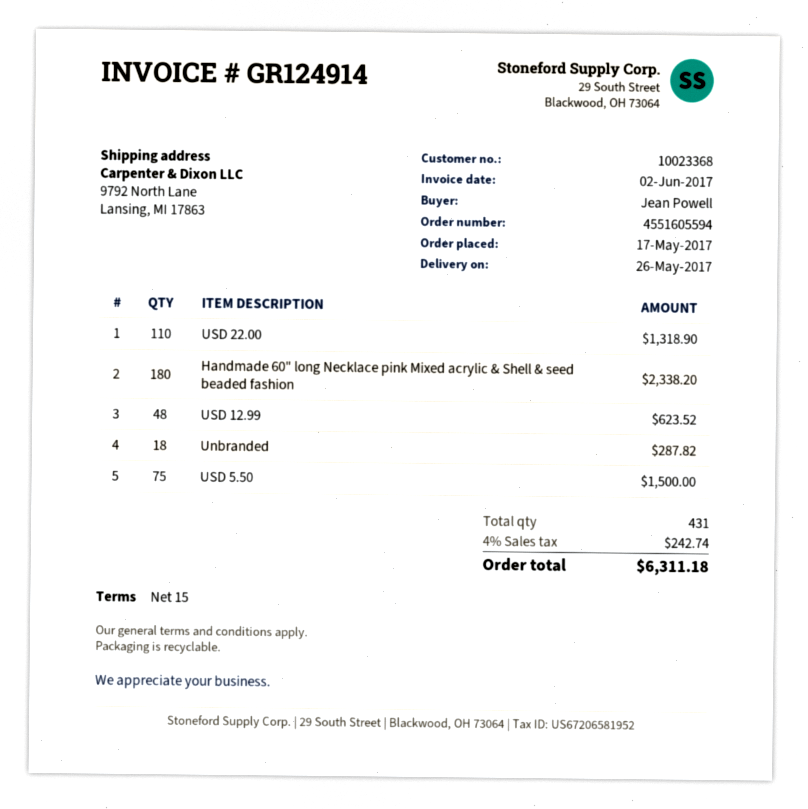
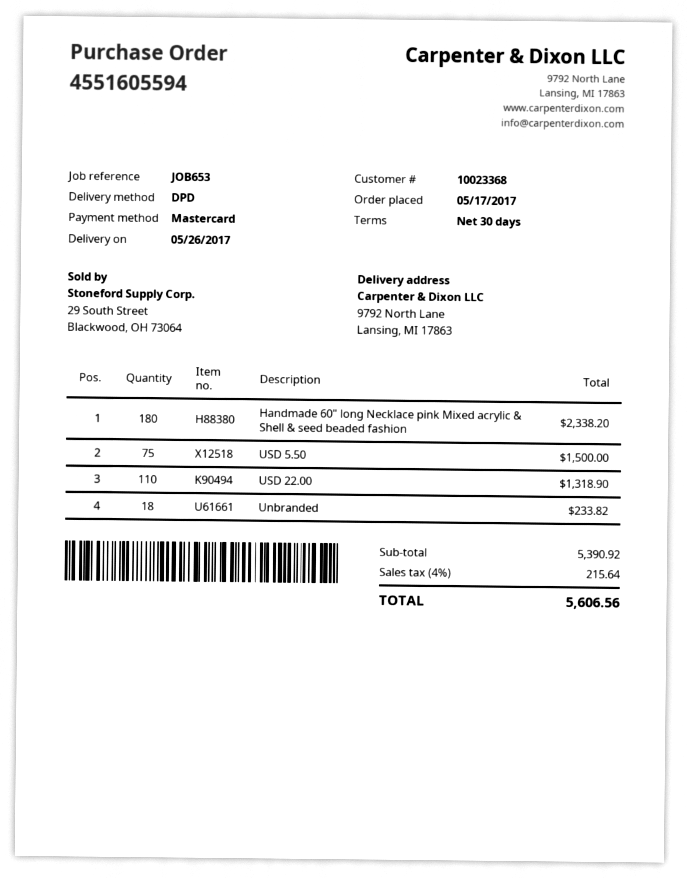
payment terms: 15 days -> 30 days
USD 12.99: 48 for 623.52 -> none
Unbranded: 18 for 287.82 -> 18 for 233.82
tax: 4% = 242.74 -> 4% = 215.64
total: 6311.18 -> 5606.56

